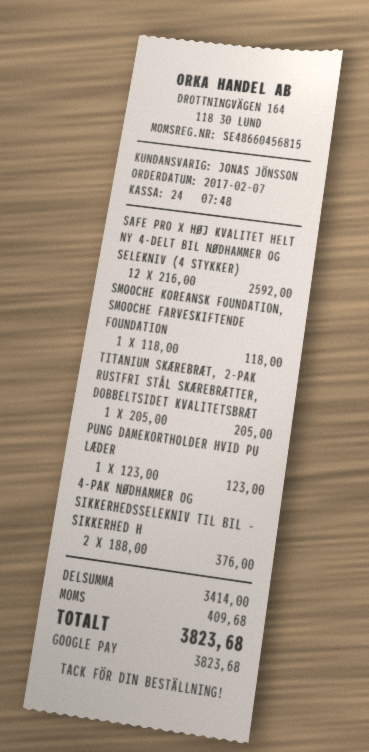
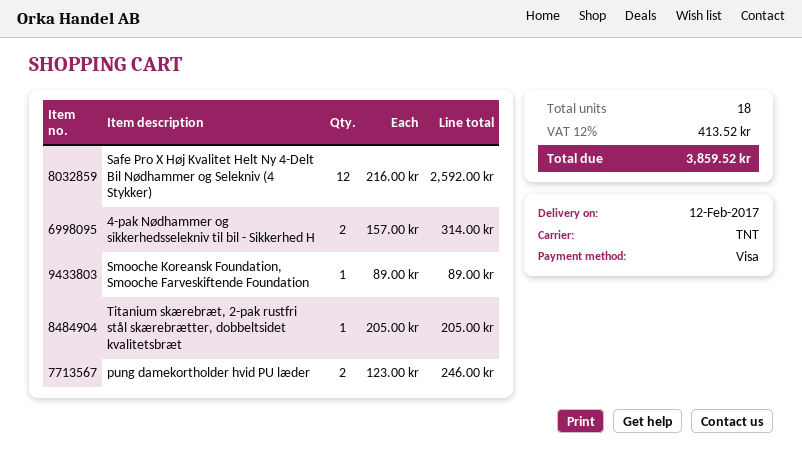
payment method: Google Pay -> Visa
SMOOCHE KOREANSK FOUNDATION, SMOOCHE FARVESKIFTENDE FOUNDATION: 1 x 118.00 = 118.00 -> 1 x 89.00 = 89.00
PUNG DAMEKORTHOLDER HVID PU LÆDER: 1 x 123.00 = 123.00 -> 2 x 123.00 = 246.00
4-PAK NØDHAMMER OG SIKKERHEDSSELEKNIV TIL BIL - SIKKERHED H: 2 x 188.00 = 376.00 -> 2 x 157.00 = 314.00
tax: 409.68 -> 413.52
total: 3823.68 -> 3859.52

